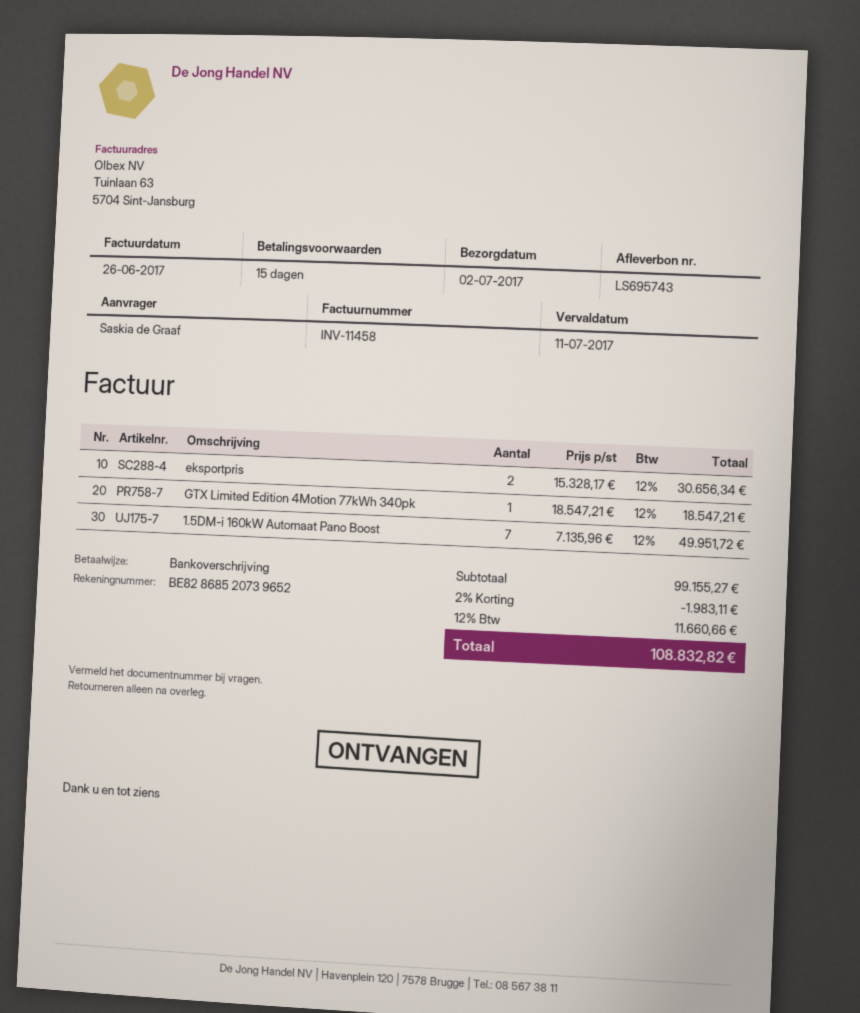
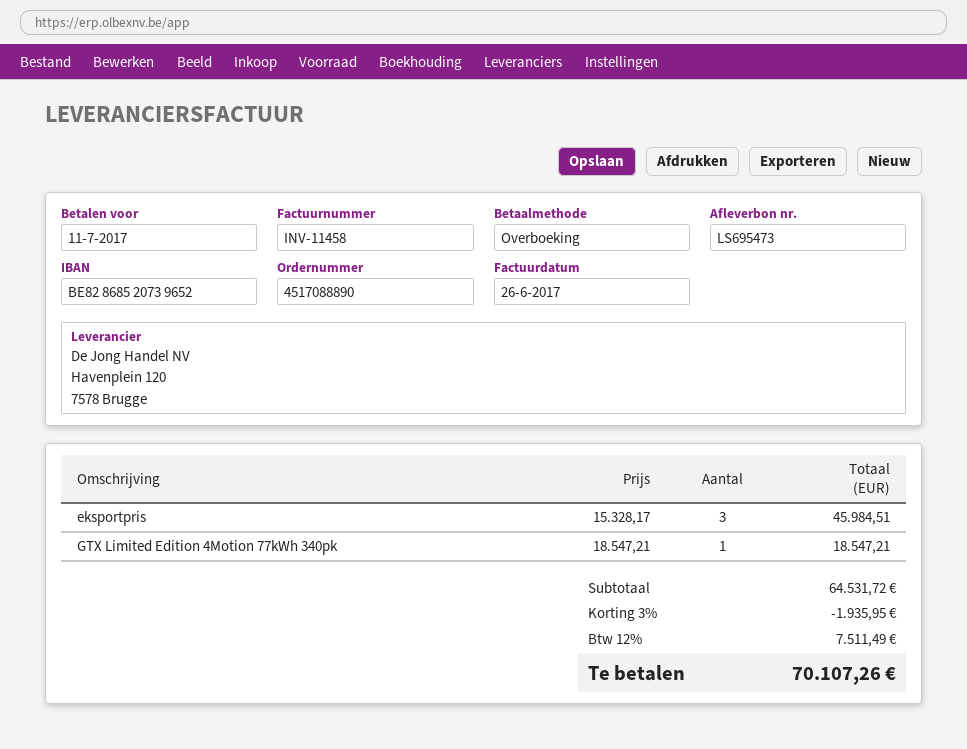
delivery note number: LS695743 -> LS695473
eksportpris: 2 x 15328.17 = 30656.34 -> 3 x 15328.17 = 45984.51
1.5DM-i 160kW Automaat Pano Boost: 7 x 7135.96 = 49951.72 -> none
subtotal: 99155.27 -> 64531.72
discount: 2% = 1983.11 -> 3% = 1935.95
tax: 12% = 11660.66 -> 12% = 7511.49
total: 108832.82 -> 70107.26

